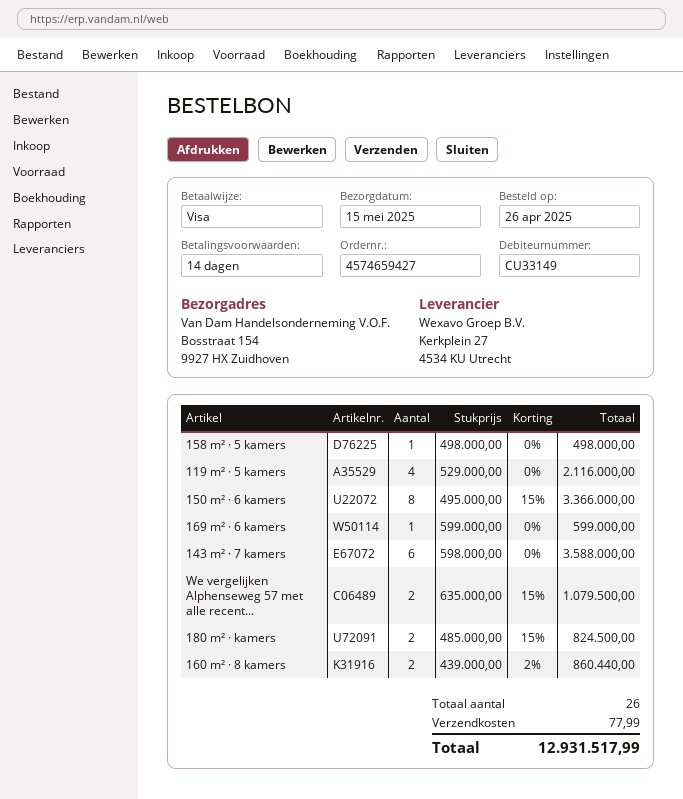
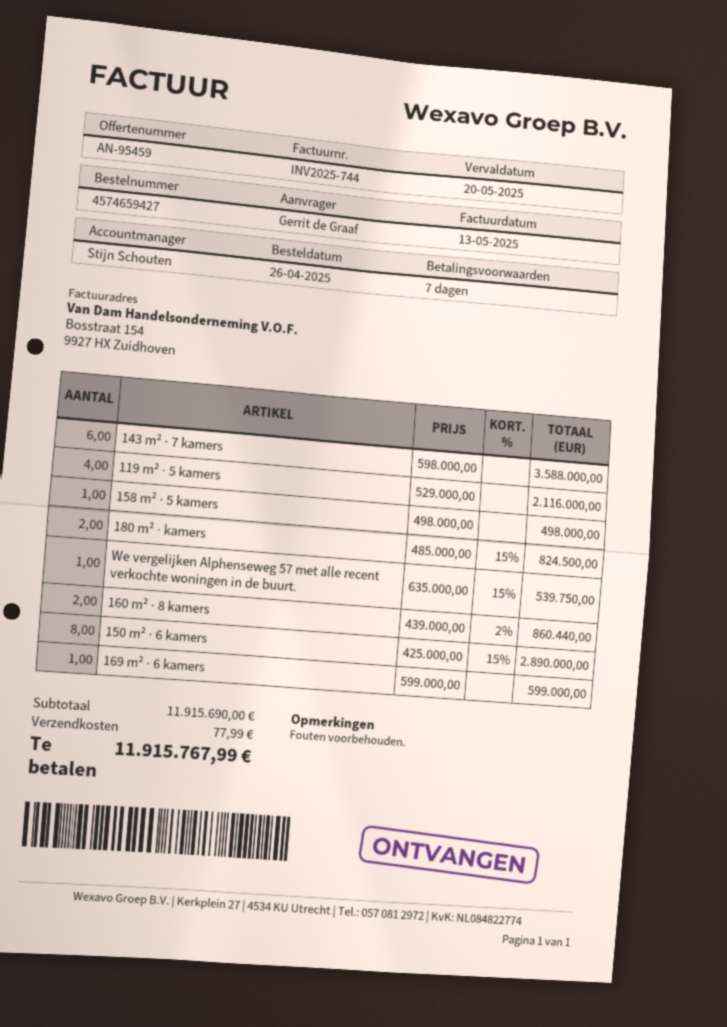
payment terms: 14 days -> 7 days
150 m² · 6 kamers: 8 x 495000.00 - 15% = 3366000.00 -> 8 x 425000.00 - 15% = 2890000.00
We vergelijken Alphenseweg 57 met alle recent...: 2 x 635000.00 - 15% = 1079500.00 -> 1 x 635000.00 - 15% = 539750.00
total: 12931517.99 -> 11915767.99

